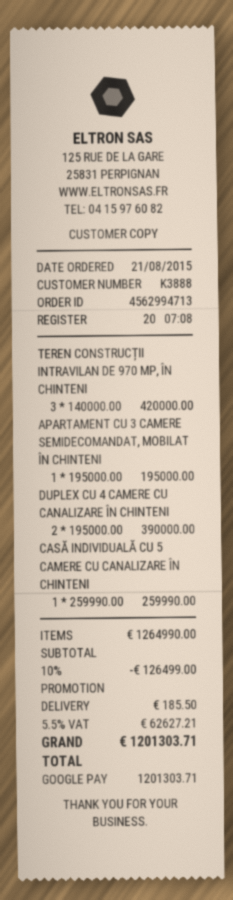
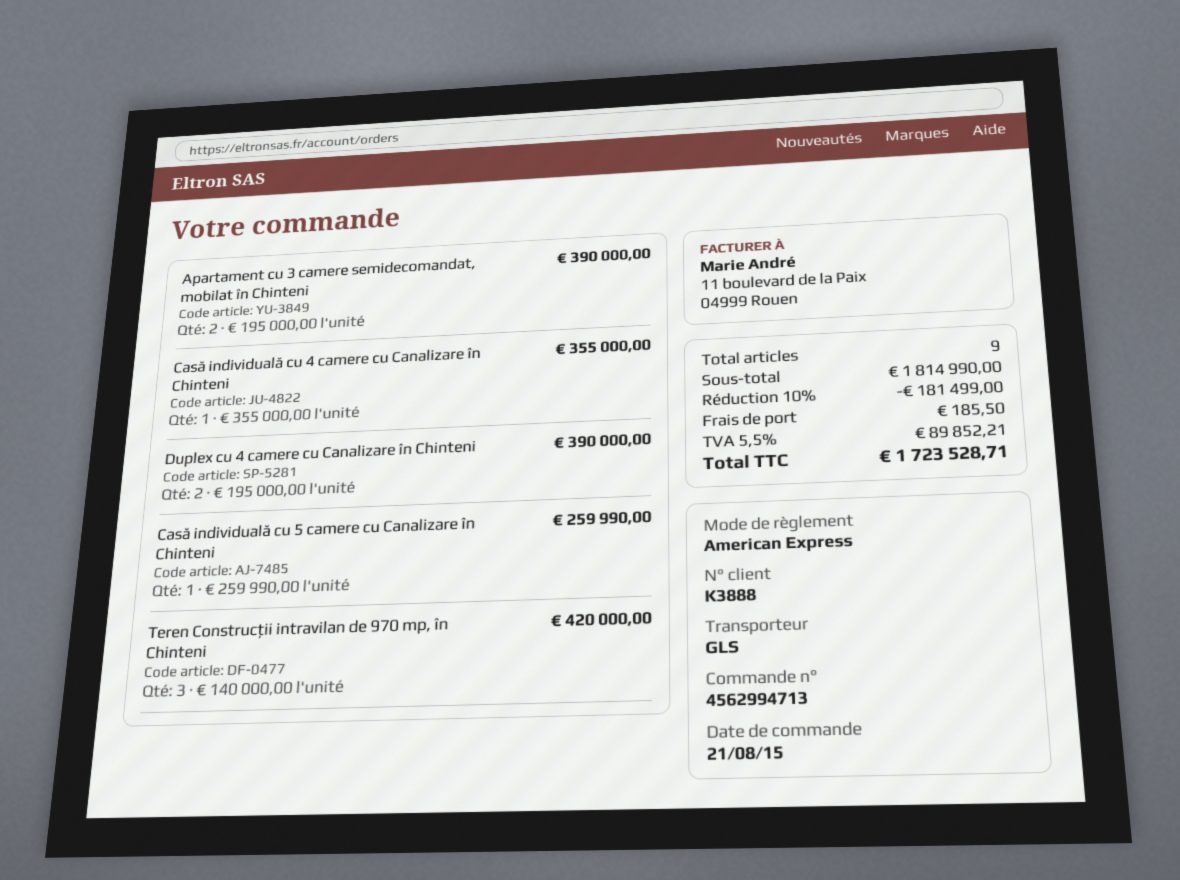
payment method: Google Pay -> American Express
APARTAMENT CU 3 CAMERE SEMIDECOMANDAT, MOBILAT ÎN CHINTENI: 1 x 195000.00 = 195000.00 -> 2 x 195000.00 = 390000.00
Casă individuală cu 4 camere cu Canalizare în Chinteni: none -> 1 x 355000.00 = 355000.00
subtotal: 1264990.00 -> 1814990.00
discount: 10% = 126499.00 -> 10% = 181499.00
tax: 5.5% = 62627.21 -> 5.5% = 89852.21
total: 1201303.71 -> 1723528.71

